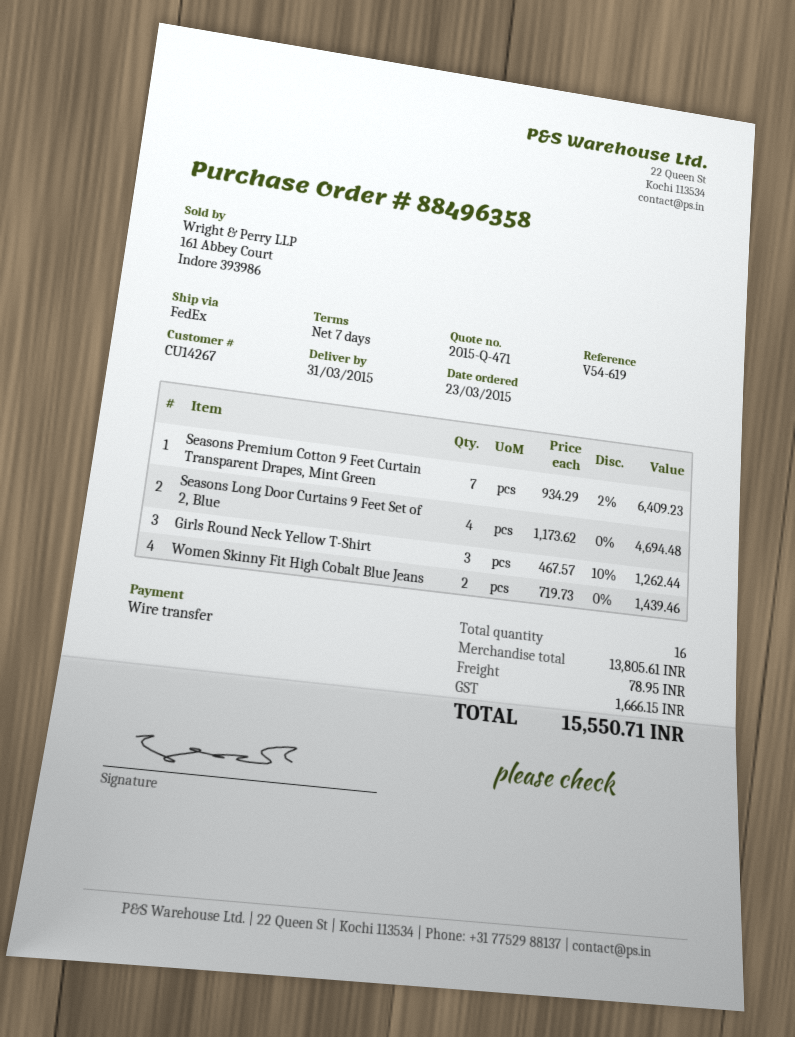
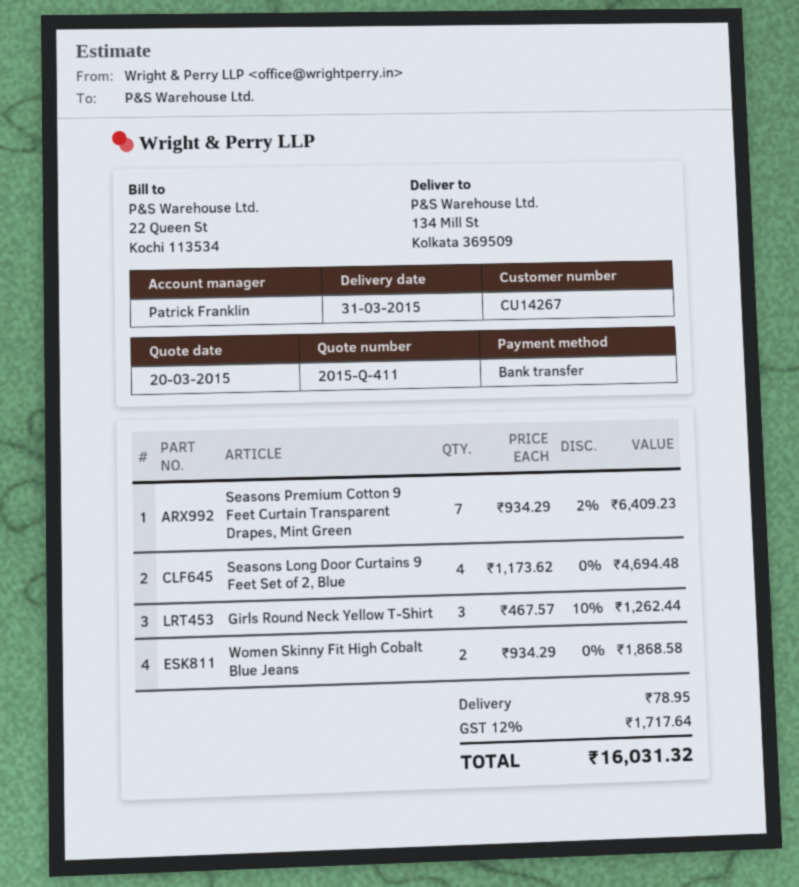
quote number: 2015-Q-471 -> 2015-Q-411
Women Skinny Fit High Cobalt Blue Jeans: 2 x 719.73 = 1439.46 -> 2 x 934.29 = 1868.58
tax: 1666.15 -> 1717.64
total: 15550.71 -> 16031.32

